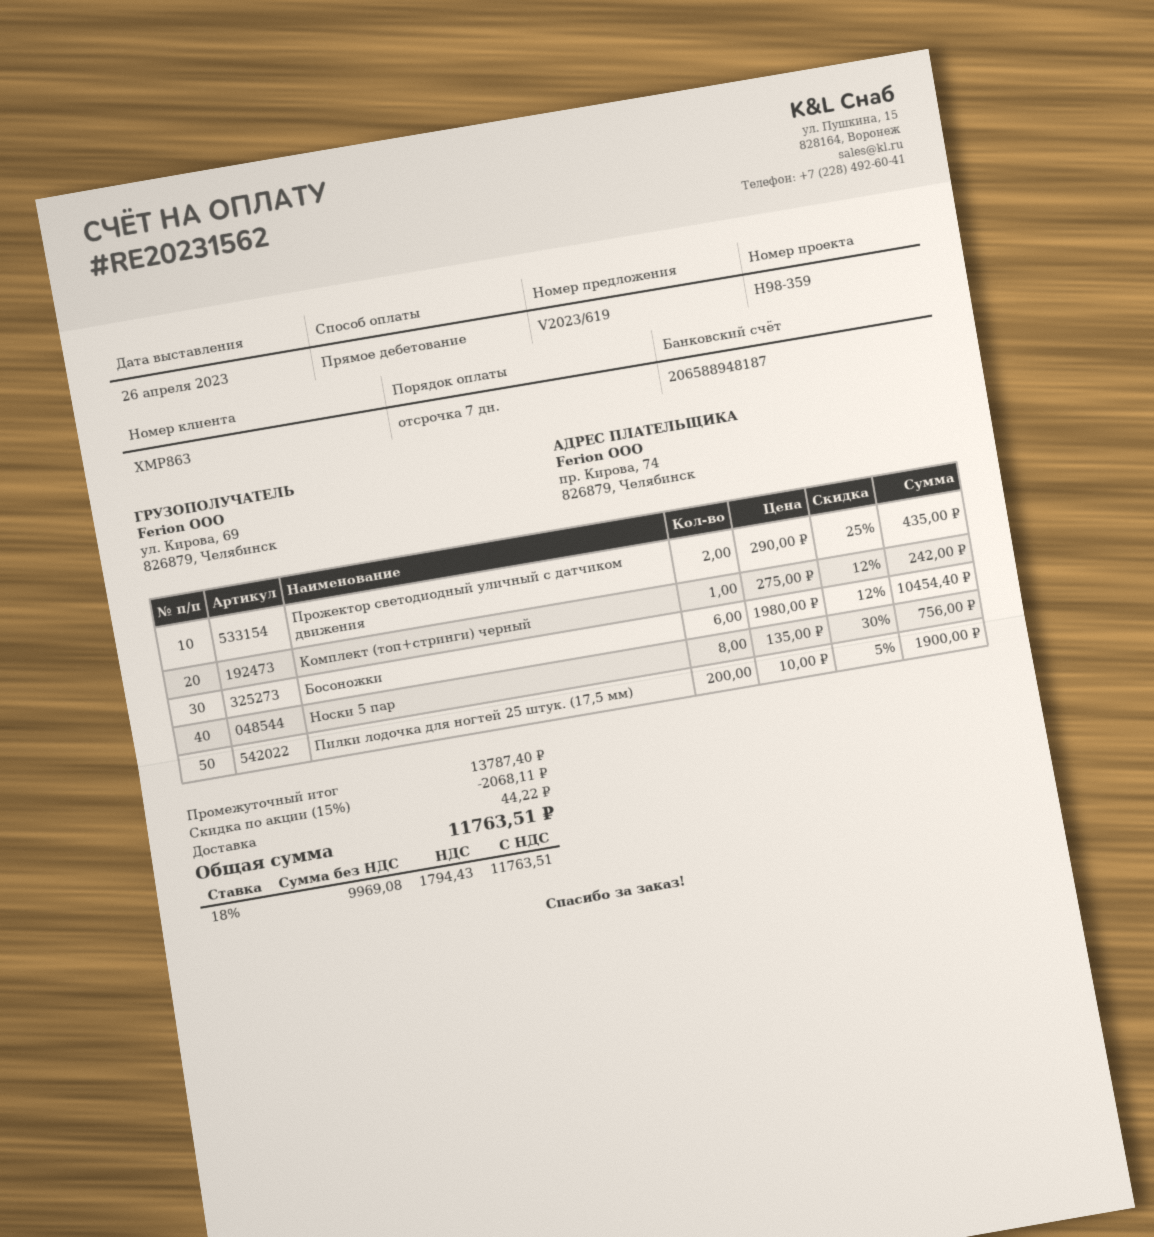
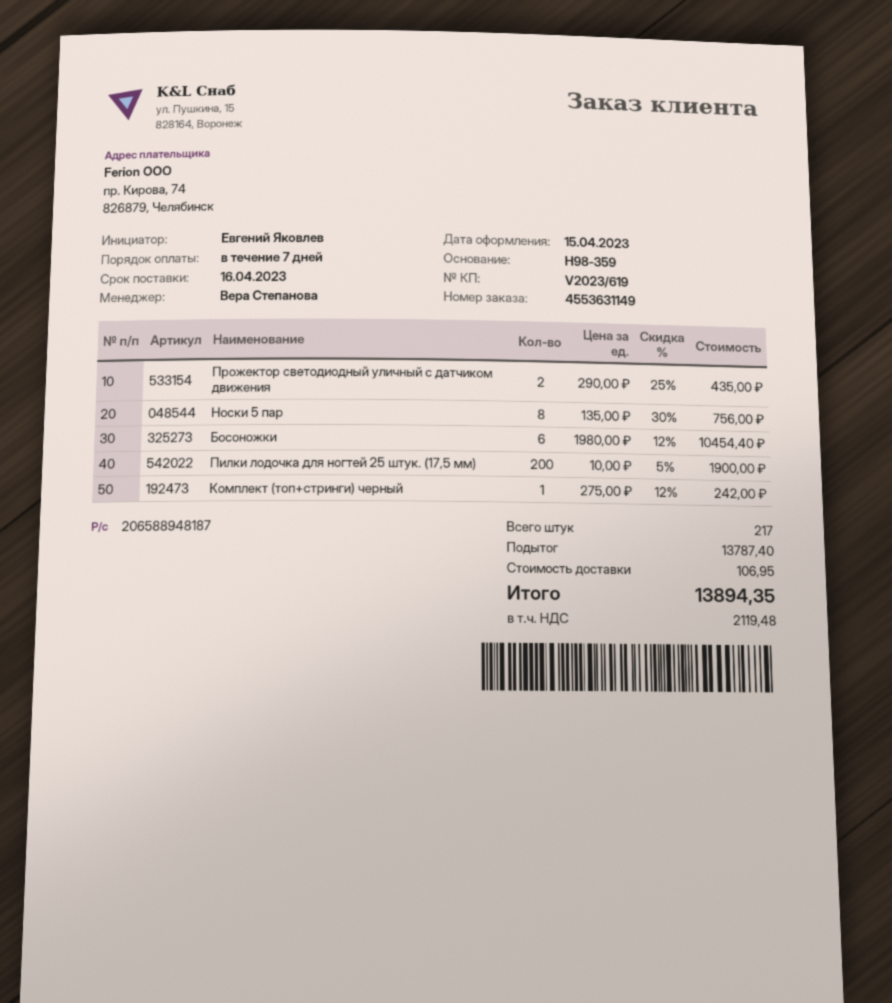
discount: 15% = 2068.11 -> none
shipping: 44.22 -> 106.95
tax: 1794.43 -> 2119.48
total: 11763.51 -> 13894.35

